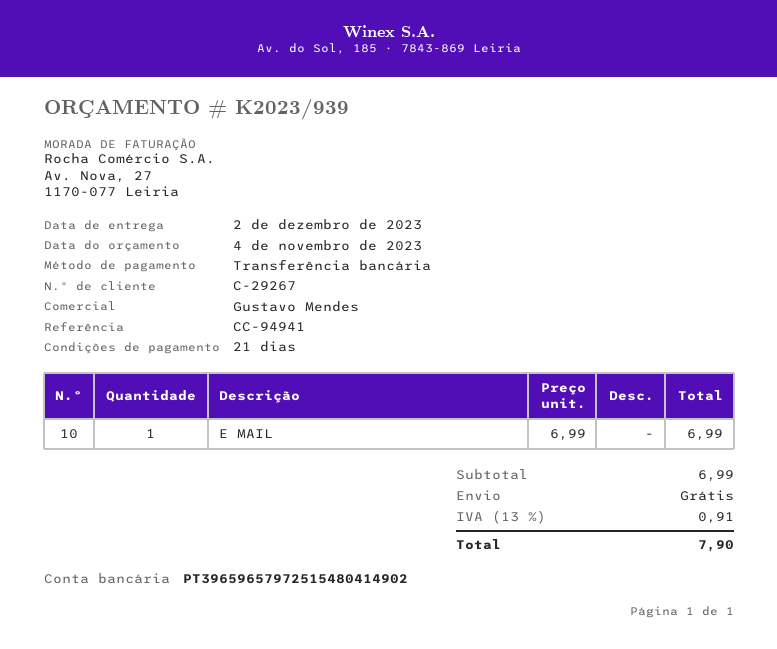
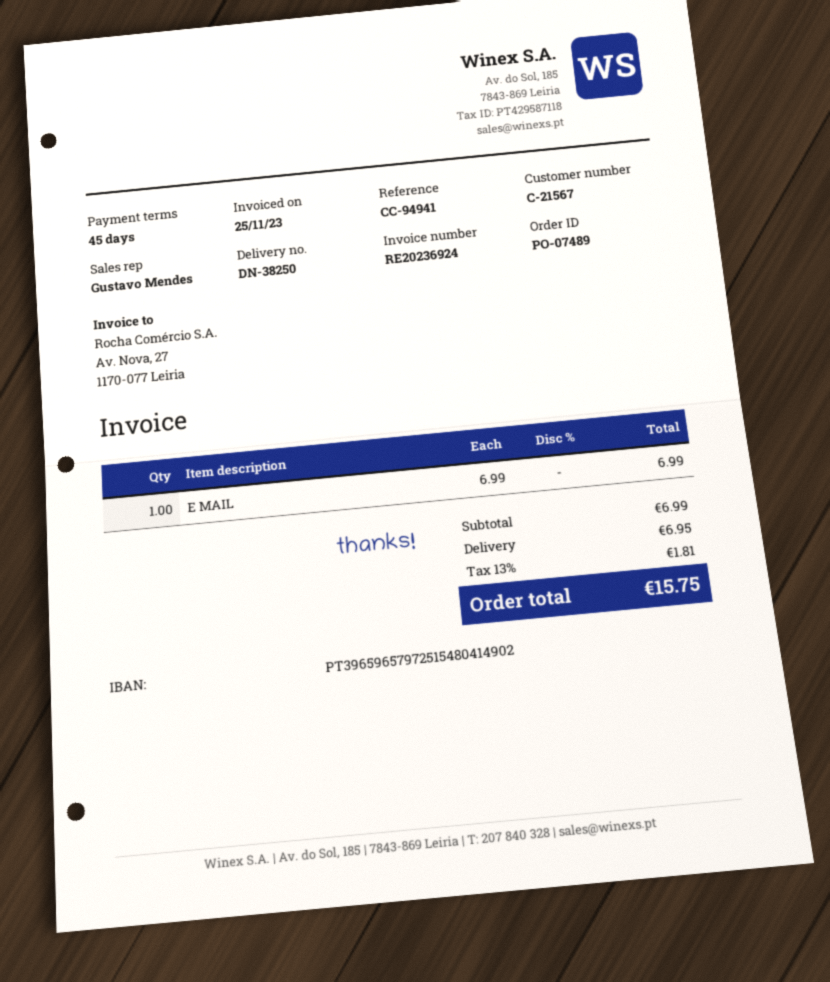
payment terms: 21 days -> 45 days
customer number: C-29267 -> C-21567
shipping: 0.00 -> 6.95
tax: 13% = 0.91 -> 13% = 1.81
total: 7.90 -> 15.75

